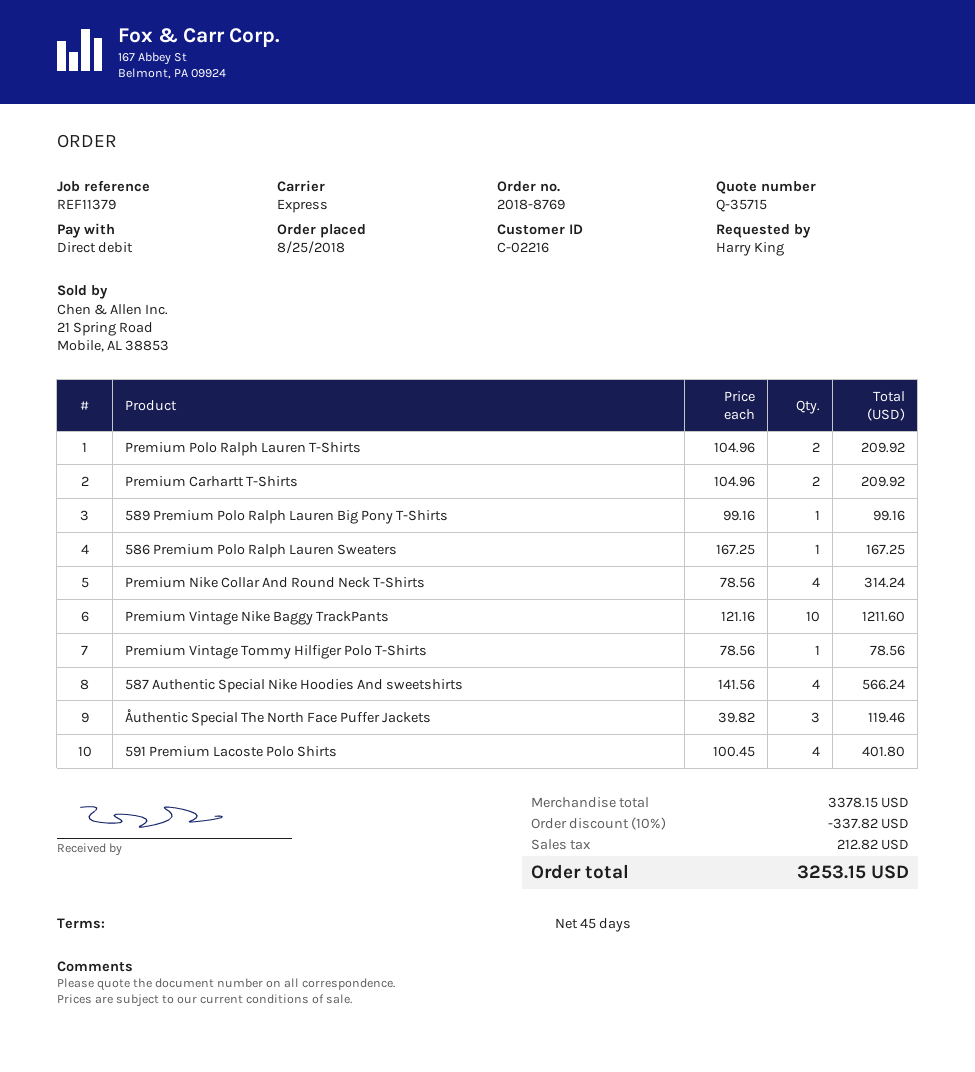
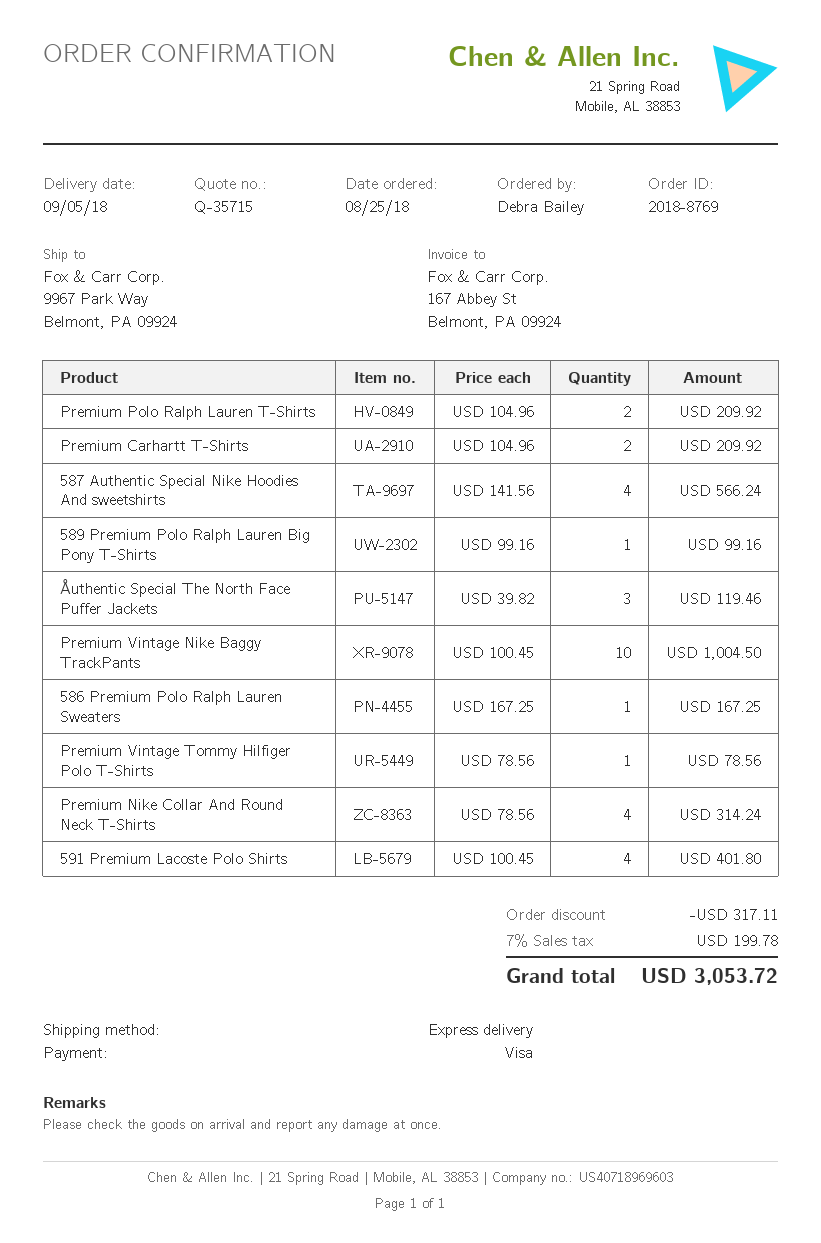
ordered by: Harry King -> Debra Bailey
payment method: direct debit -> Visa
Premium Vintage Nike Baggy TrackPants: 10 x 121.16 = 1211.60 -> 10 x 100.45 = 1004.50
discount: 337.82 -> 317.11
tax: 212.82 -> 199.78
total: 3253.15 -> 3053.72

